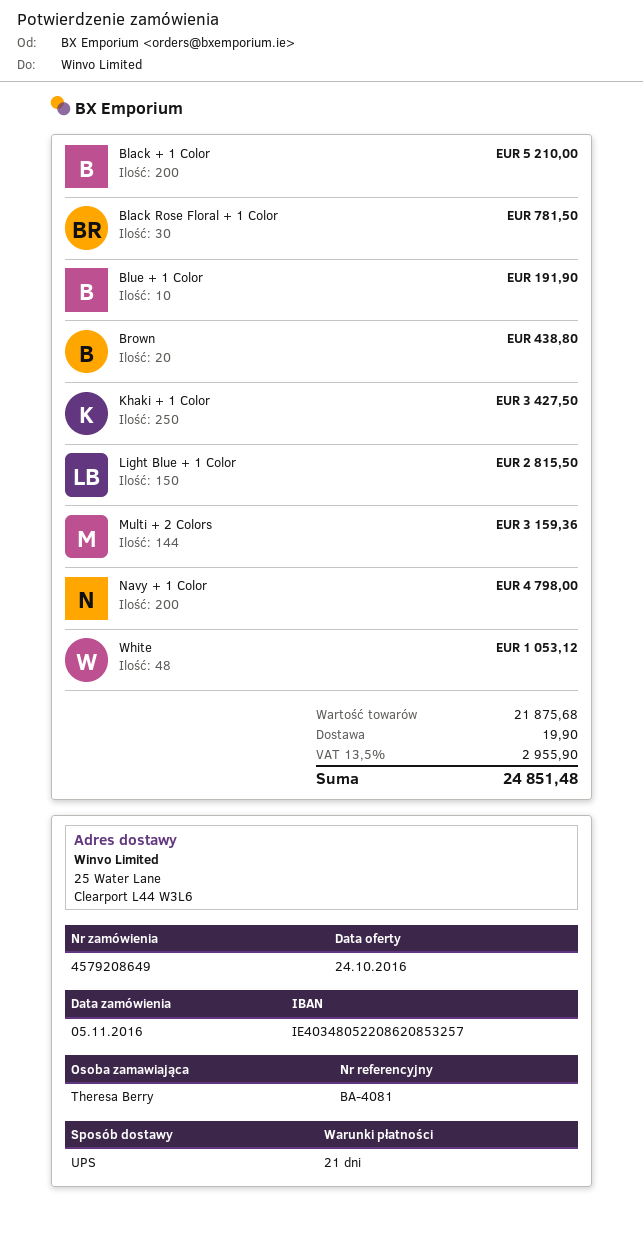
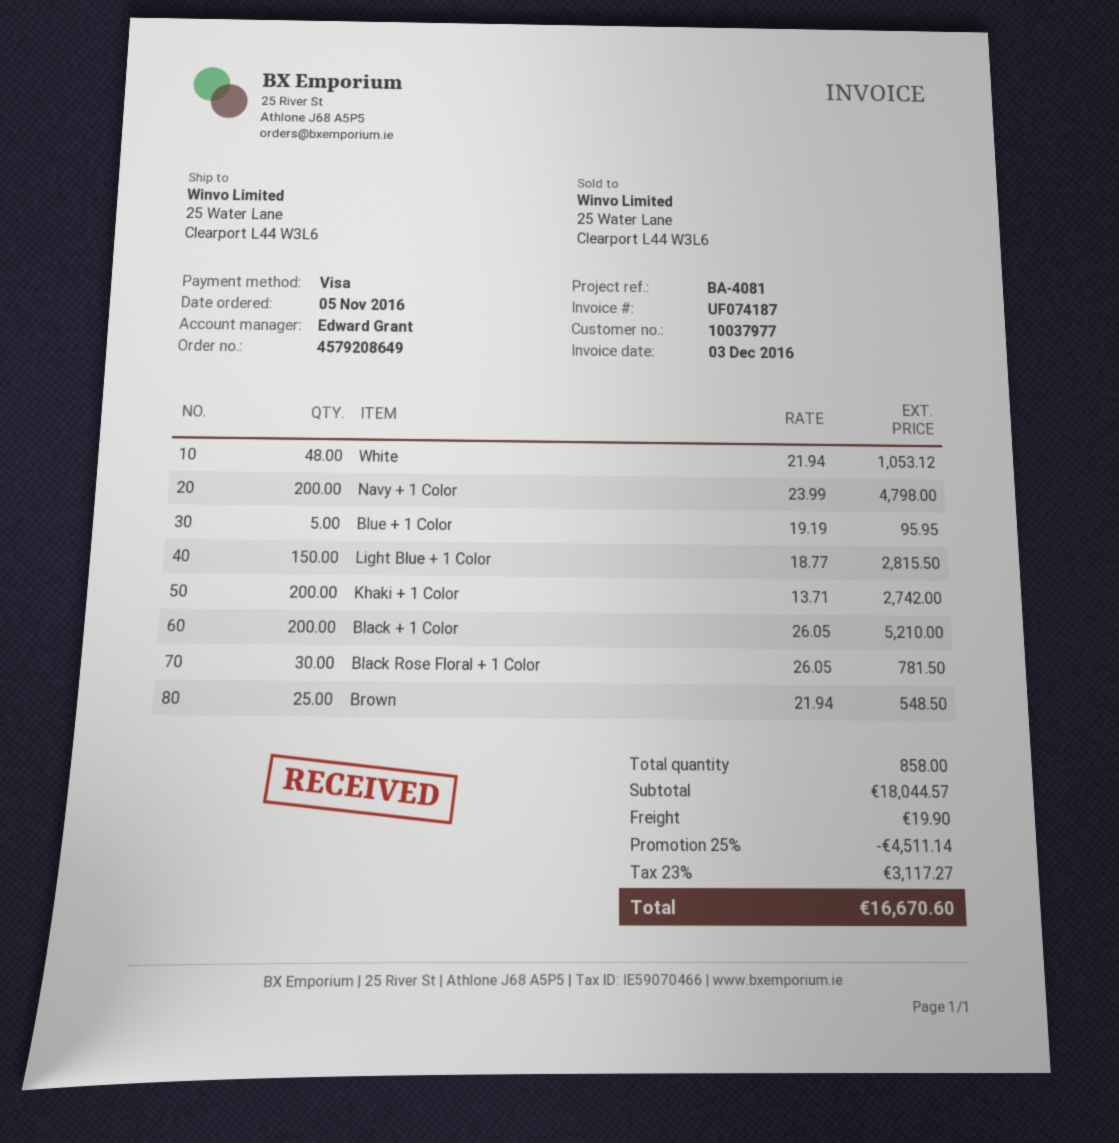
Blue + 1 Color: 10 for 191.90 -> 5 for 95.95
Brown: 20 for 438.80 -> 25 for 548.50
Khaki + 1 Color: 250 for 3427.50 -> 200 for 2742.00
Multi + 2 Colors: 144 for 3159.36 -> none
subtotal: 21875.68 -> 18044.57
discount: none -> 25% = 4511.14
tax: 13.5% = 2955.90 -> 23% = 3117.27
total: 24851.48 -> 16670.60

